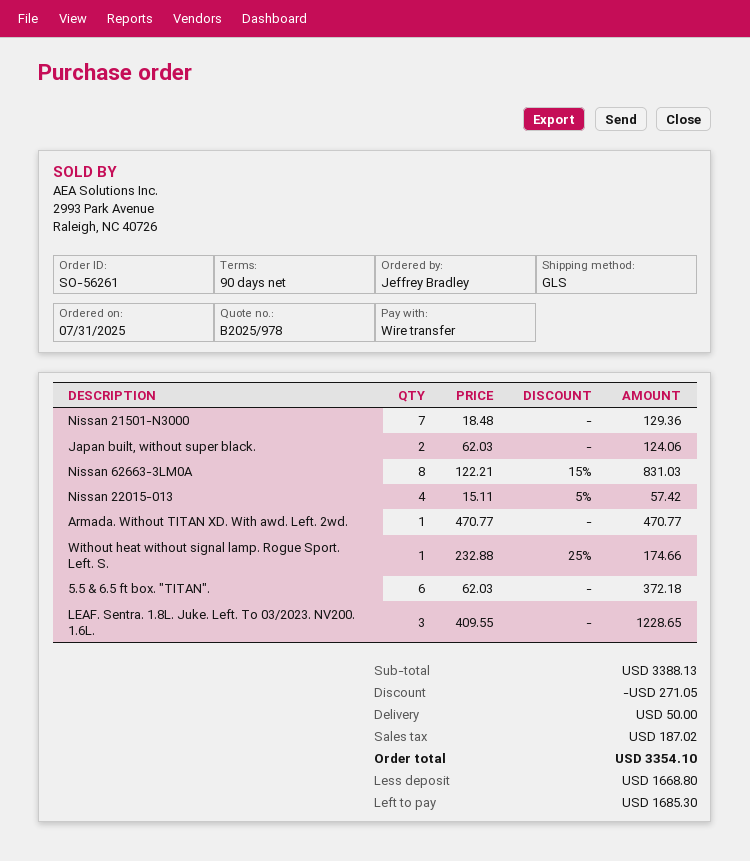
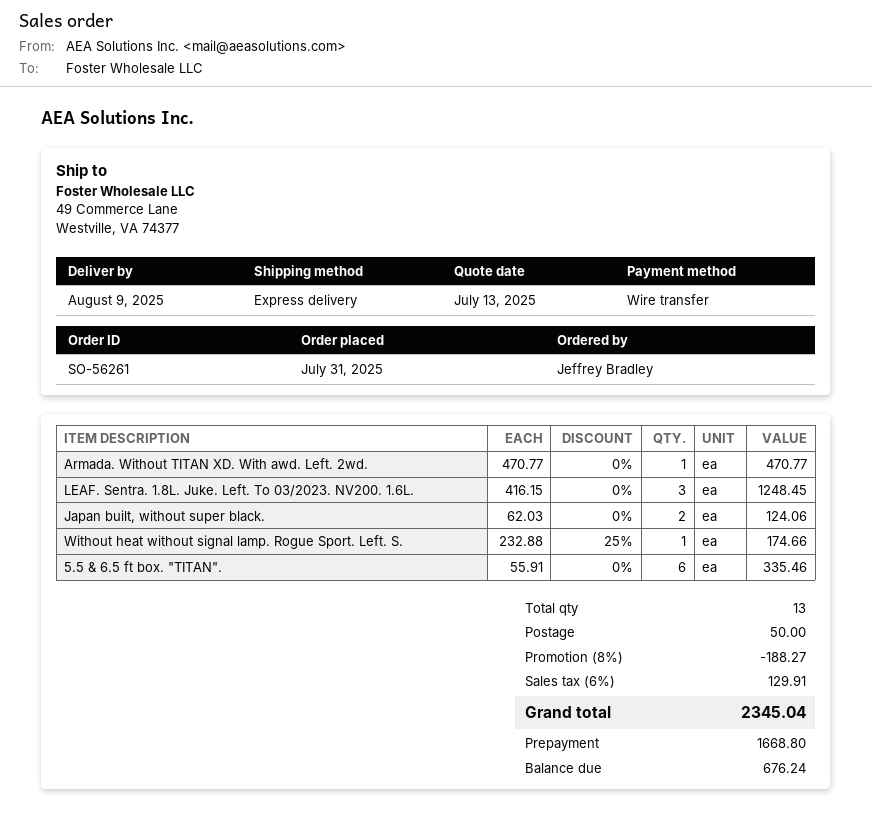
shipping method: GLS -> express
Nissan 21501-N3000: 7 x 18.48 = 129.36 -> none
Nissan 62663-3LM0A: 8 x 122.21 - 15% = 831.03 -> none
Nissan 22015-013: 4 x 15.11 - 5% = 57.42 -> none
5.5 & 6.5 ft box. "TITAN".: 6 x 62.03 = 372.18 -> 6 x 55.91 = 335.46
LEAF. Sentra. 1.8L. Juke. Left. To 03/2023. NV200. 1.6L.: 3 x 409.55 = 1228.65 -> 3 x 416.15 = 1248.45
discount: 271.05 -> 188.27
tax: 187.02 -> 129.91
total: 3354.10 -> 2345.04
balance: 1685.30 -> 676.24

